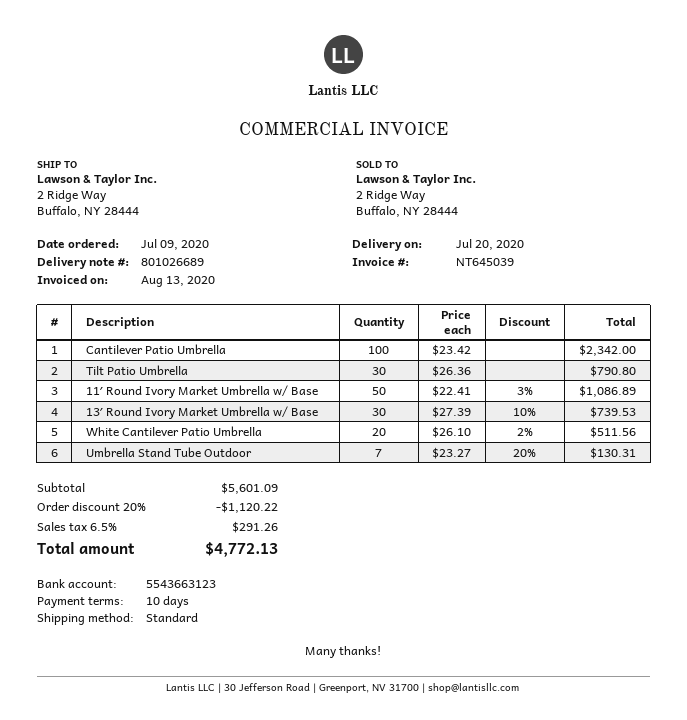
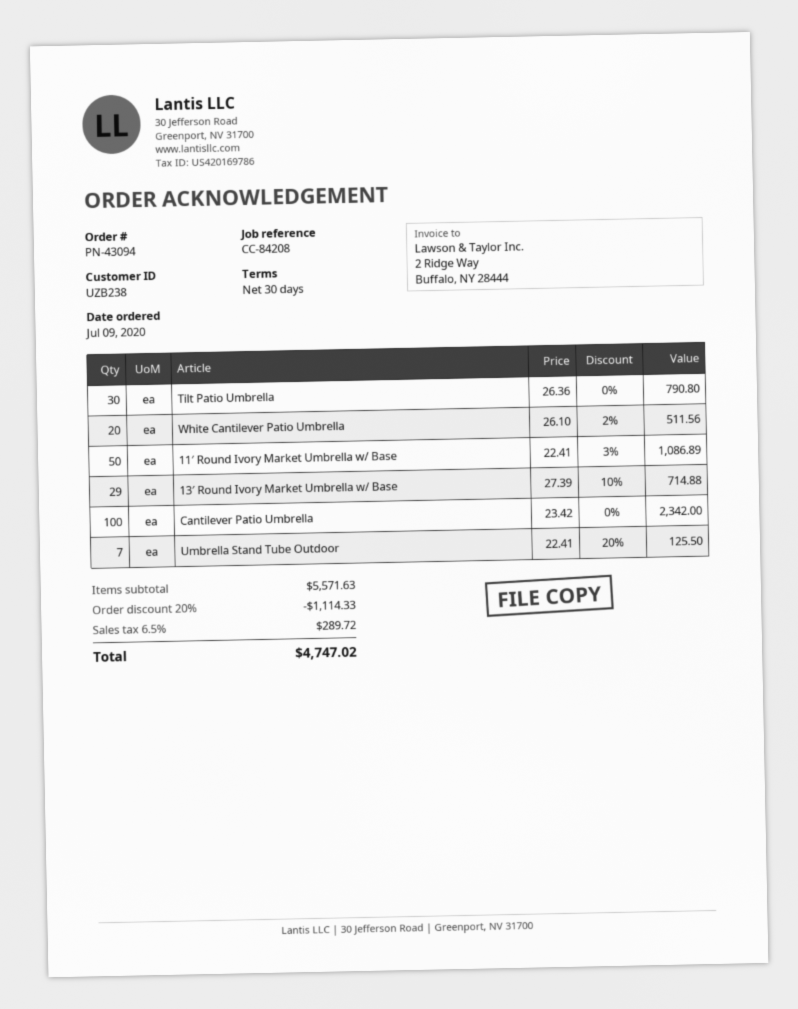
payment terms: 10 days -> 30 days
13′ Round Ivory Market Umbrella w/ Base: 30 x 27.39 - 10% = 739.53 -> 29 x 27.39 - 10% = 714.88
Umbrella Stand Tube Outdoor: 7 x 23.27 - 20% = 130.31 -> 7 x 22.41 - 20% = 125.50
subtotal: 5601.09 -> 5571.63
discount: 20% = 1120.22 -> 20% = 1114.33
tax: 6.5% = 291.26 -> 6.5% = 289.72
total: 4772.13 -> 4747.02

